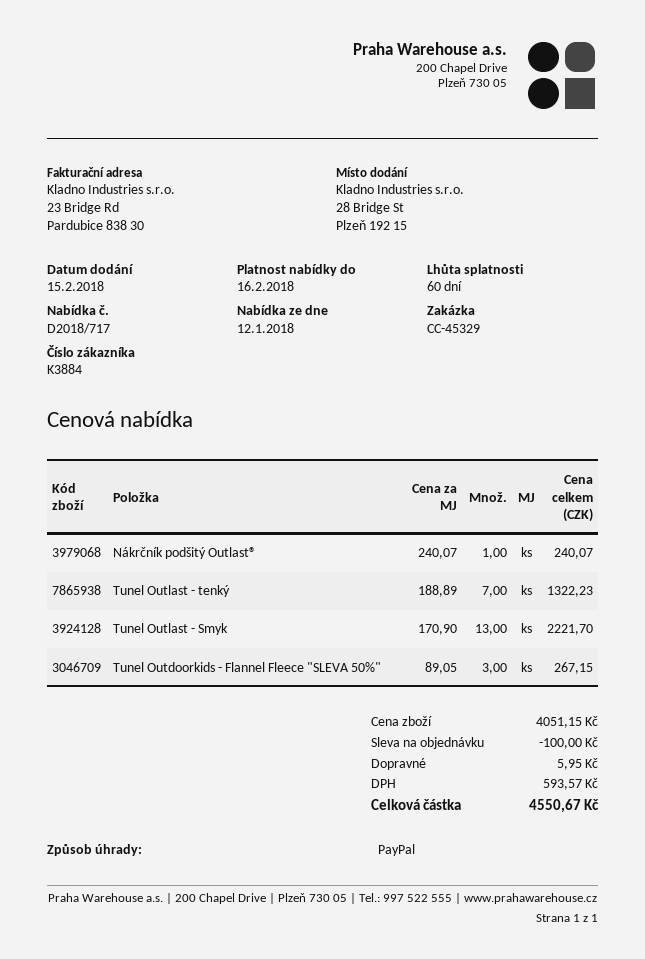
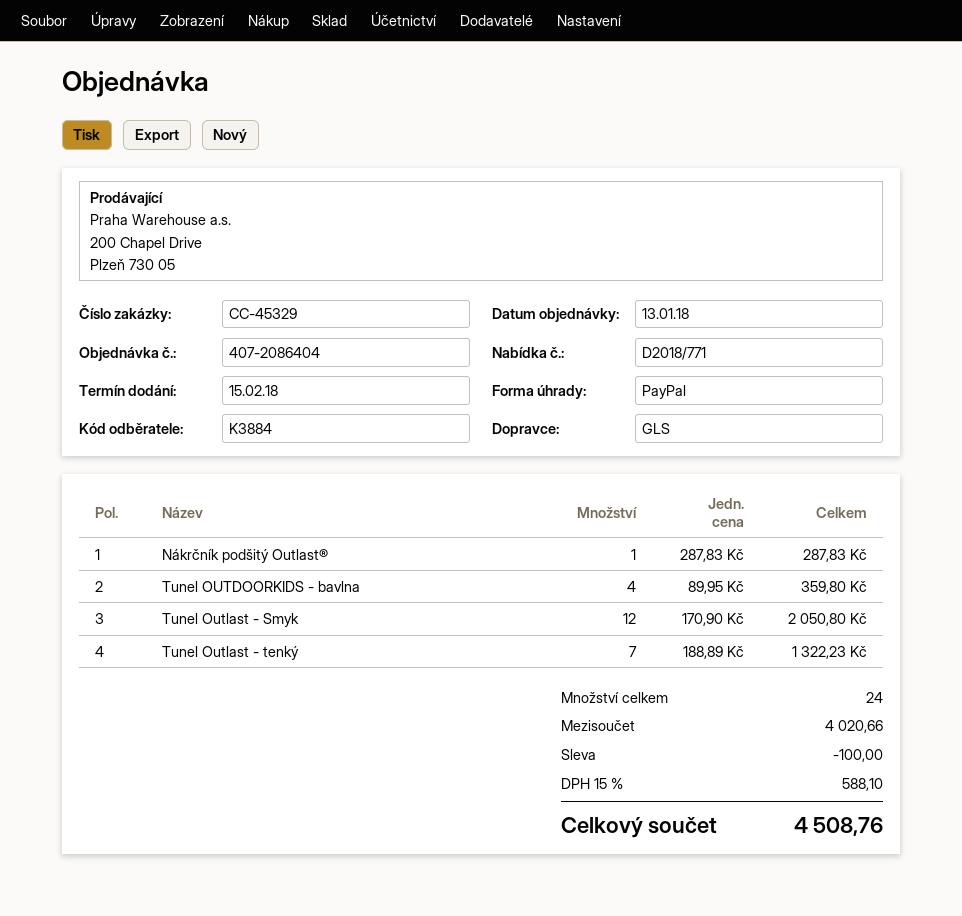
quote number: D2018/717 -> D2018/771
Nákrčník podšitý Outlast®: 1 x 240.07 = 240.07 -> 1 x 287.83 = 287.83
Tunel Outlast - Smyk: 13 x 170.90 = 2221.70 -> 12 x 170.90 = 2050.80
Tunel Outdoorkids - Flannel Fleece "SLEVA 50%": 3 x 89.05 = 267.15 -> none
Tunel OUTDOORKIDS - bavlna: none -> 4 x 89.95 = 359.80
subtotal: 4051.15 -> 4020.66
shipping: 5.95 -> none
tax: 593.57 -> 588.10
total: 4550.67 -> 4508.76

